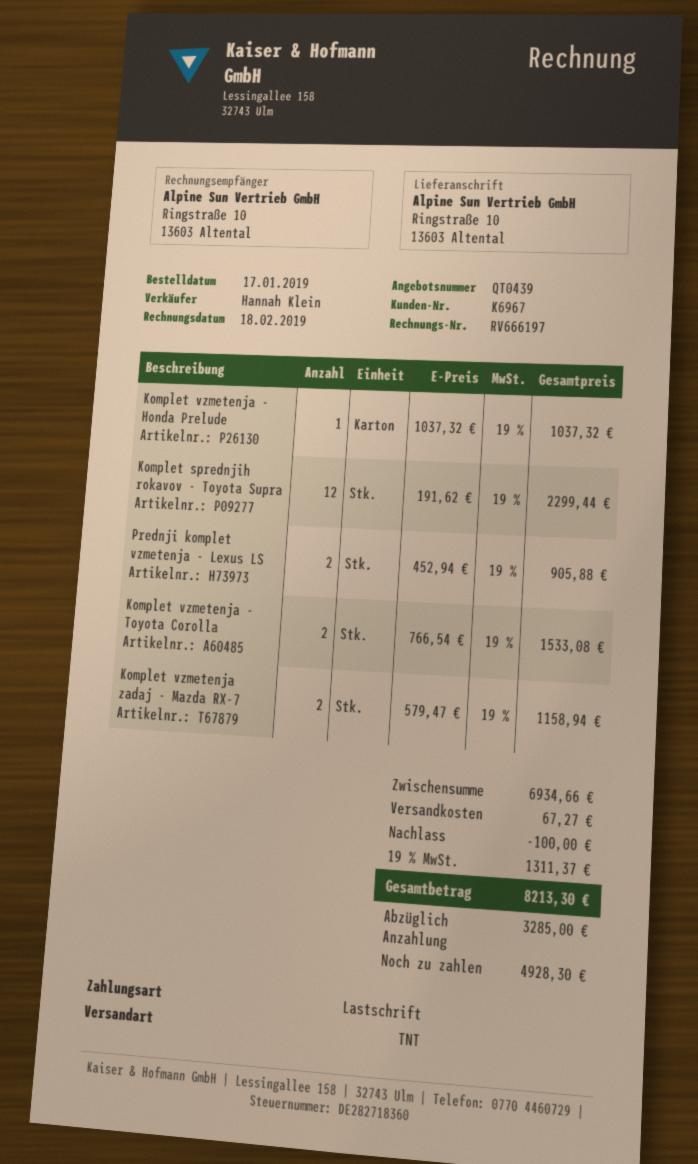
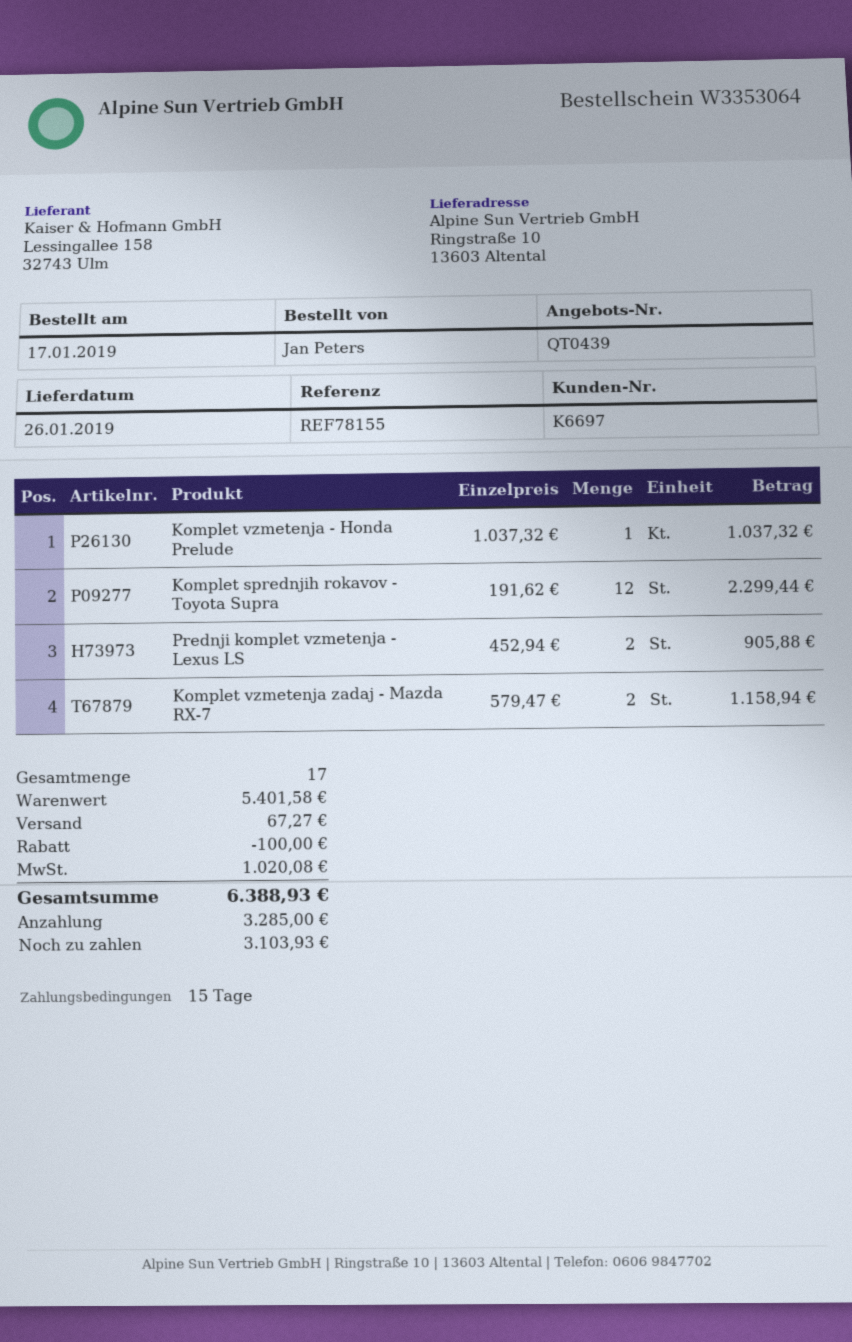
customer number: K6967 -> K6697
Komplet vzmetenja - Toyota Corolla: 2 x 766.54 = 1533.08 -> none
subtotal: 6934.66 -> 5401.58
tax: 1311.37 -> 1020.08
total: 8213.30 -> 6388.93
balance: 4928.30 -> 3103.93

